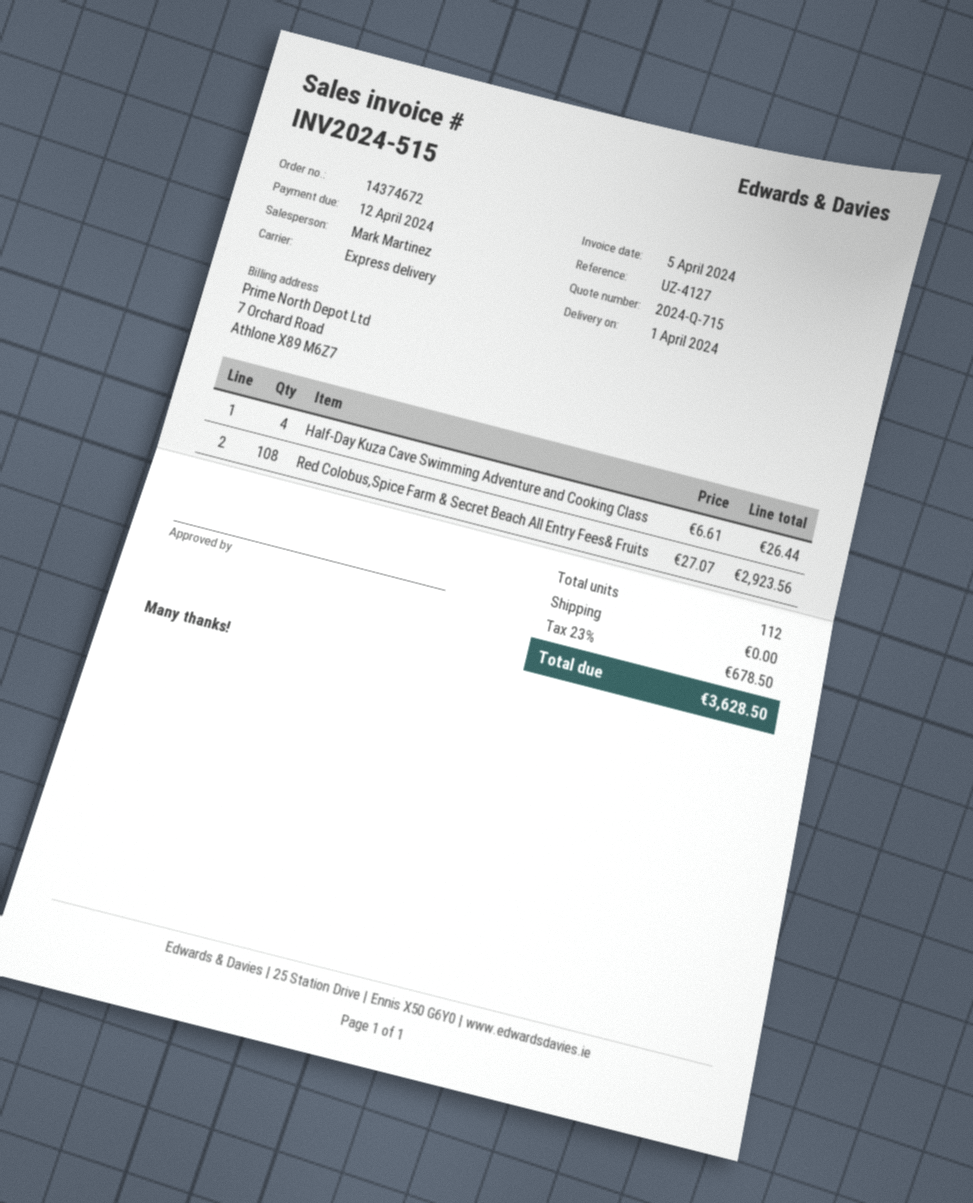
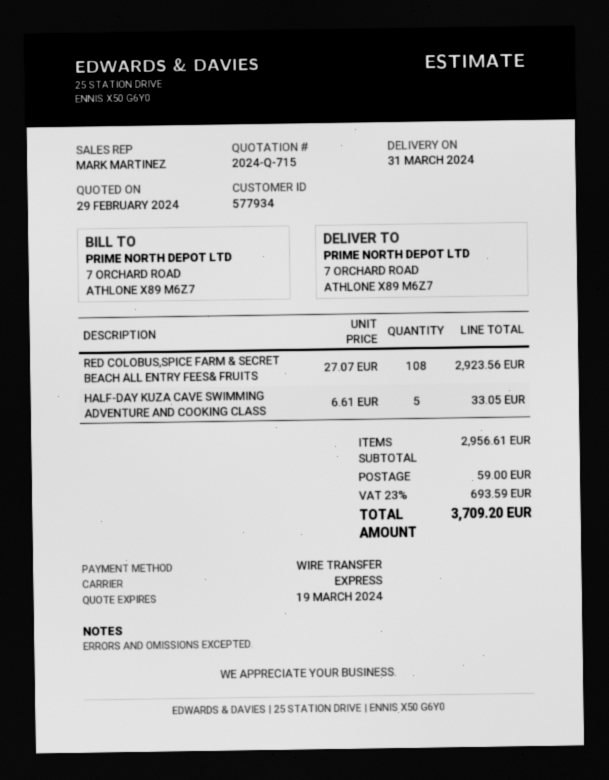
delivery date: 2024-04-01 -> 2024-03-31
Half-Day Kuza Cave Swimming Adventure and Cooking Class: 4 x 6.61 = 26.44 -> 5 x 6.61 = 33.05
shipping: 0.00 -> 59.00
tax: 23% = 678.50 -> 23% = 693.59
total: 3628.50 -> 3709.20

